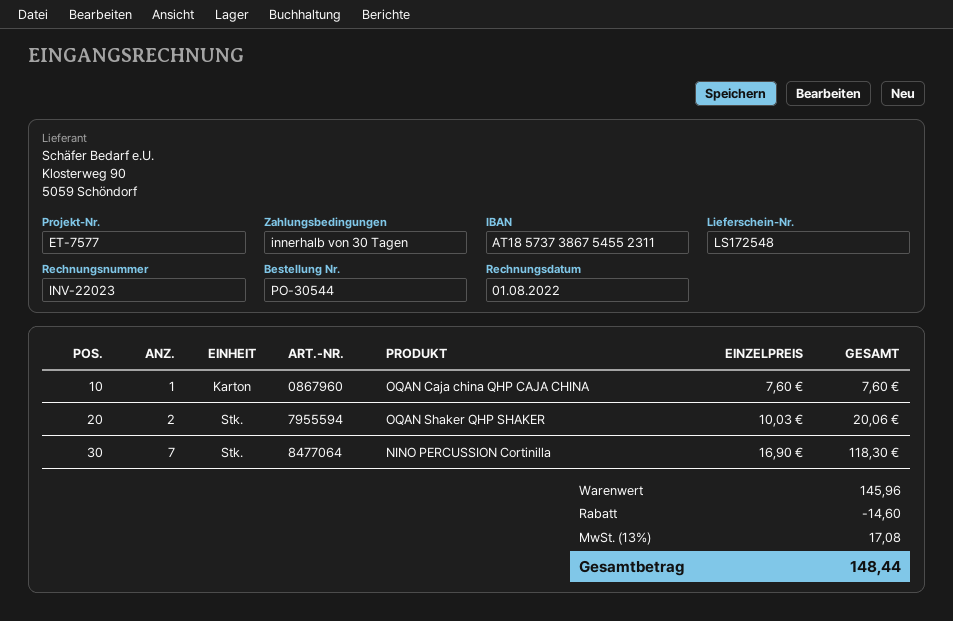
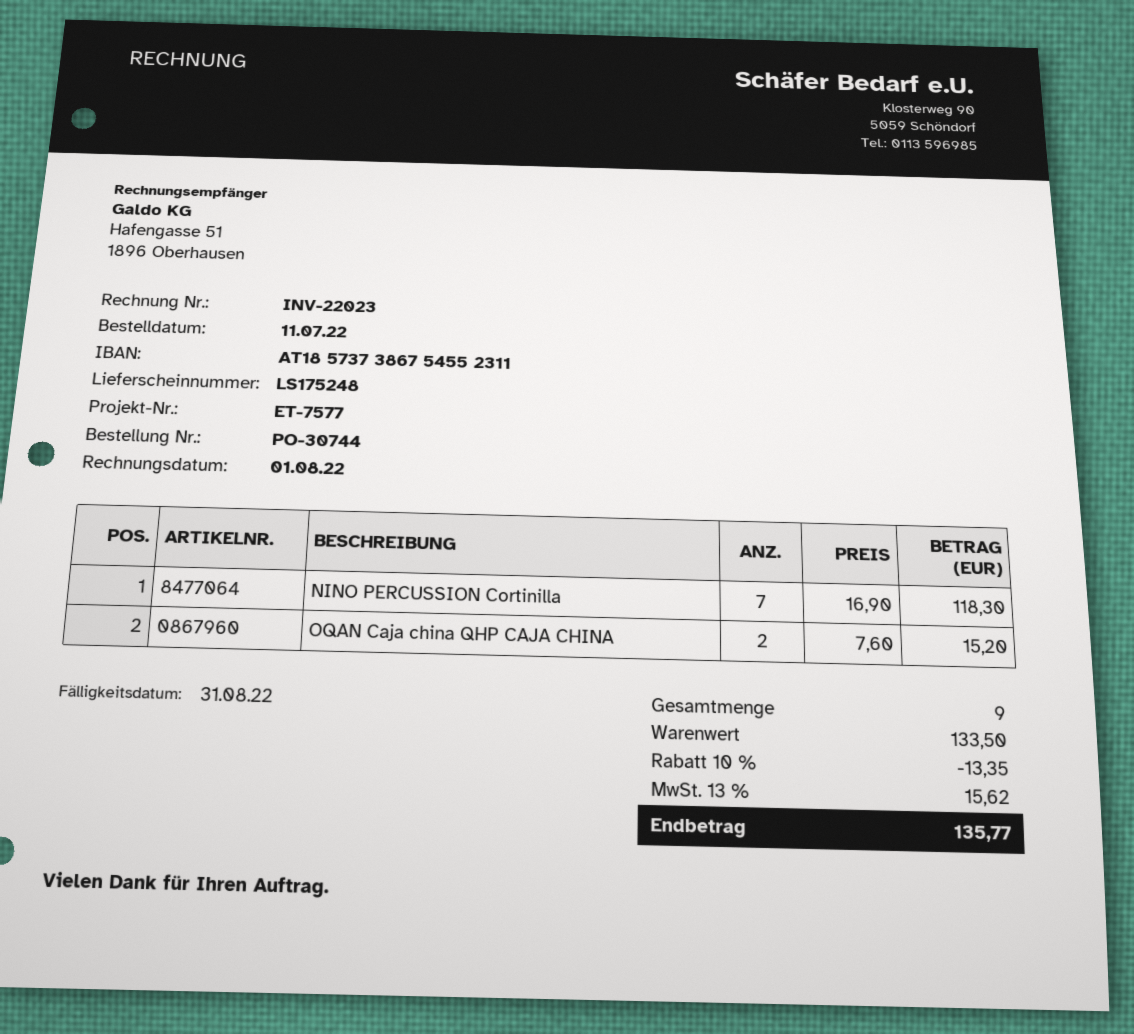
order number: PO-30544 -> PO-30744
delivery note number: LS172548 -> LS175248
OQAN Caja china QHP CAJA CHINA: 1 x 7.60 = 7.60 -> 2 x 7.60 = 15.20
OQAN Shaker QHP SHAKER: 2 x 10.03 = 20.06 -> none
subtotal: 145.96 -> 133.50
discount: 14.60 -> 13.35
tax: 13% = 17.08 -> 13% = 15.62
total: 148.44 -> 135.77

